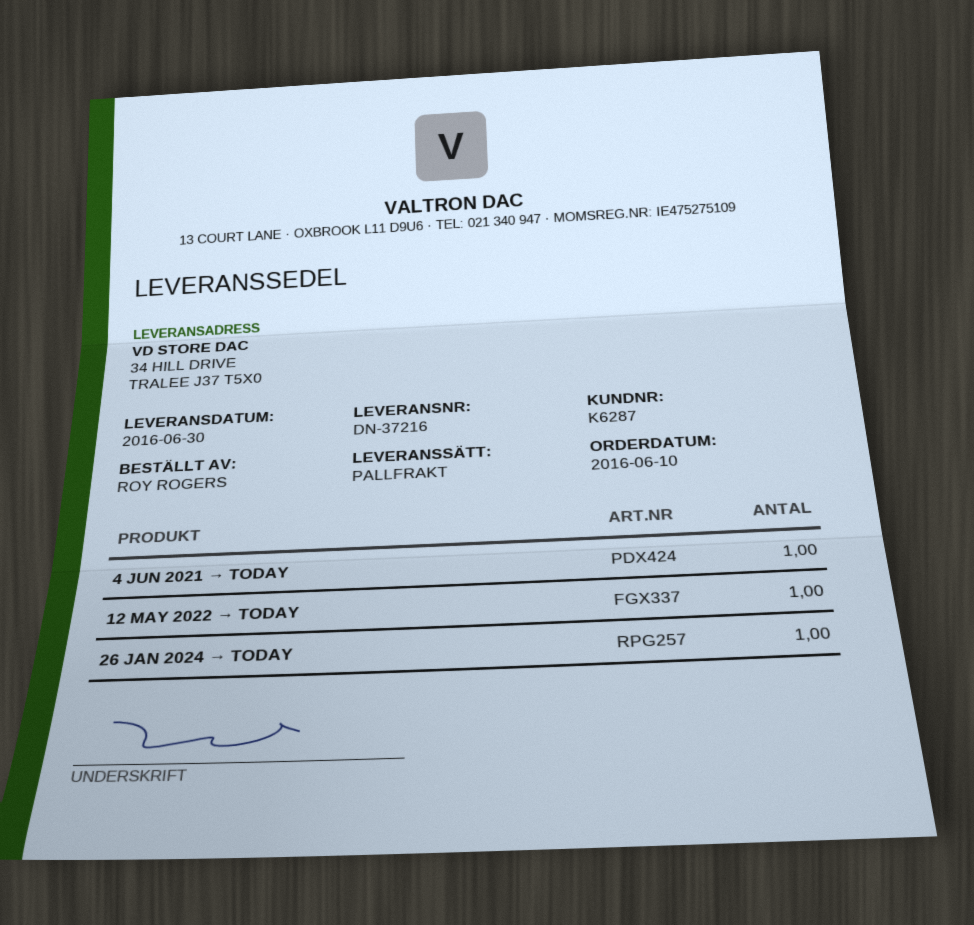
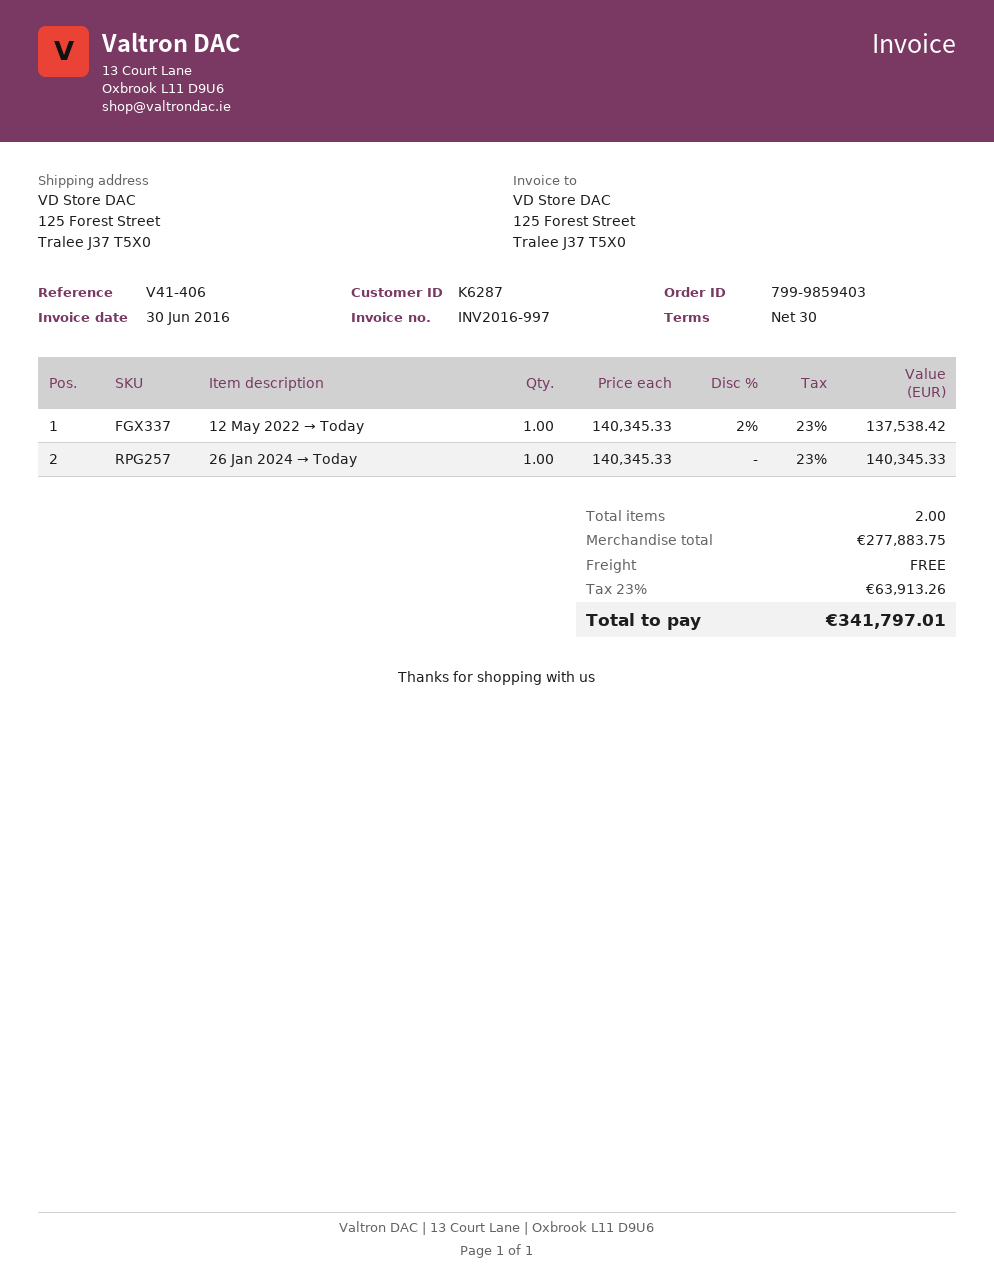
ship to: 34 HILL DRIVE, TRALEE J37 T5X0 -> 125 Forest Street, Tralee J37 T5X0
4 JUN 2021 → TODAY: 1 -> none

